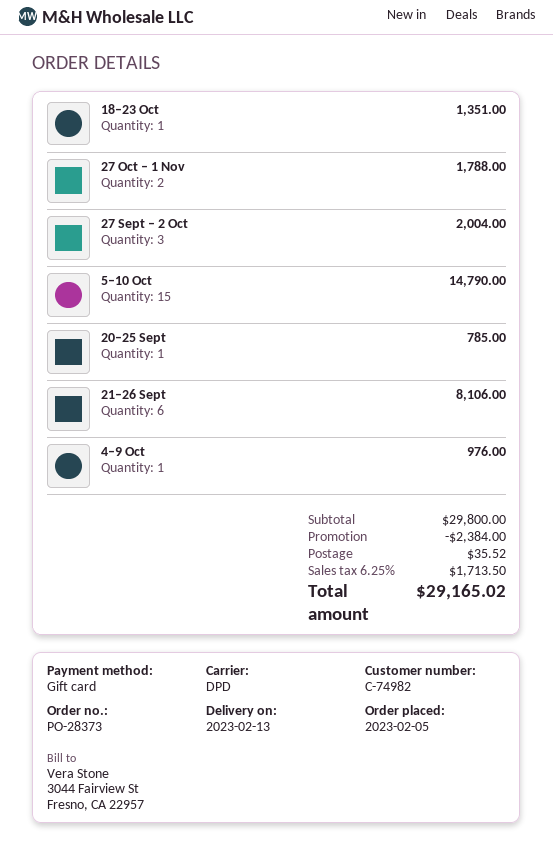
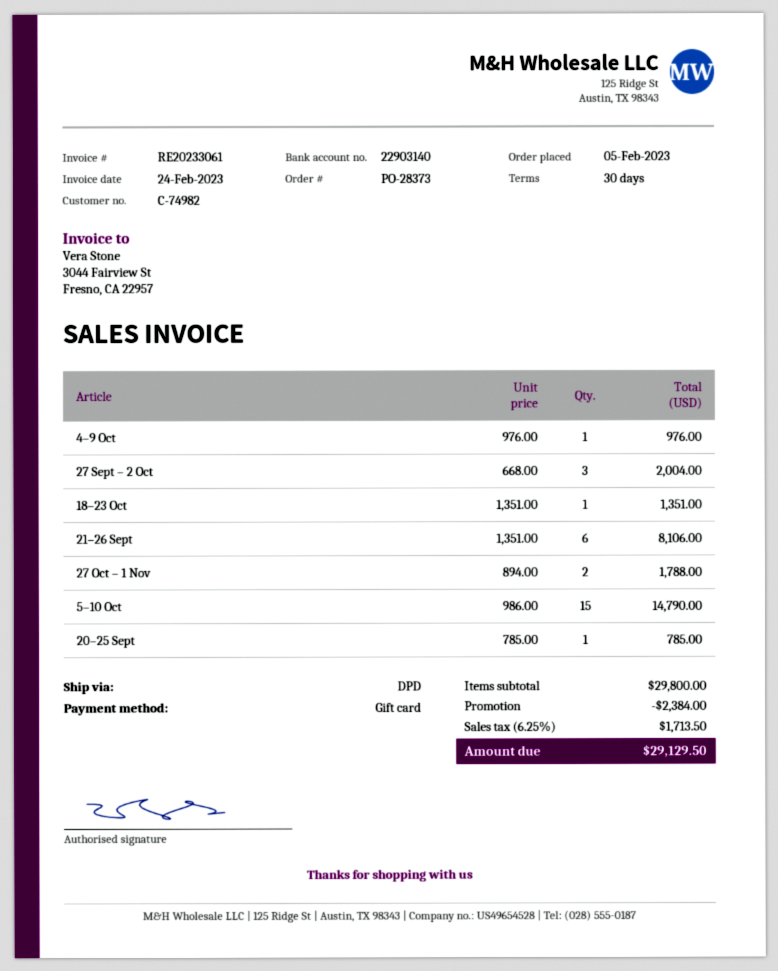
shipping: 35.52 -> none
total: 29165.02 -> 29129.50

